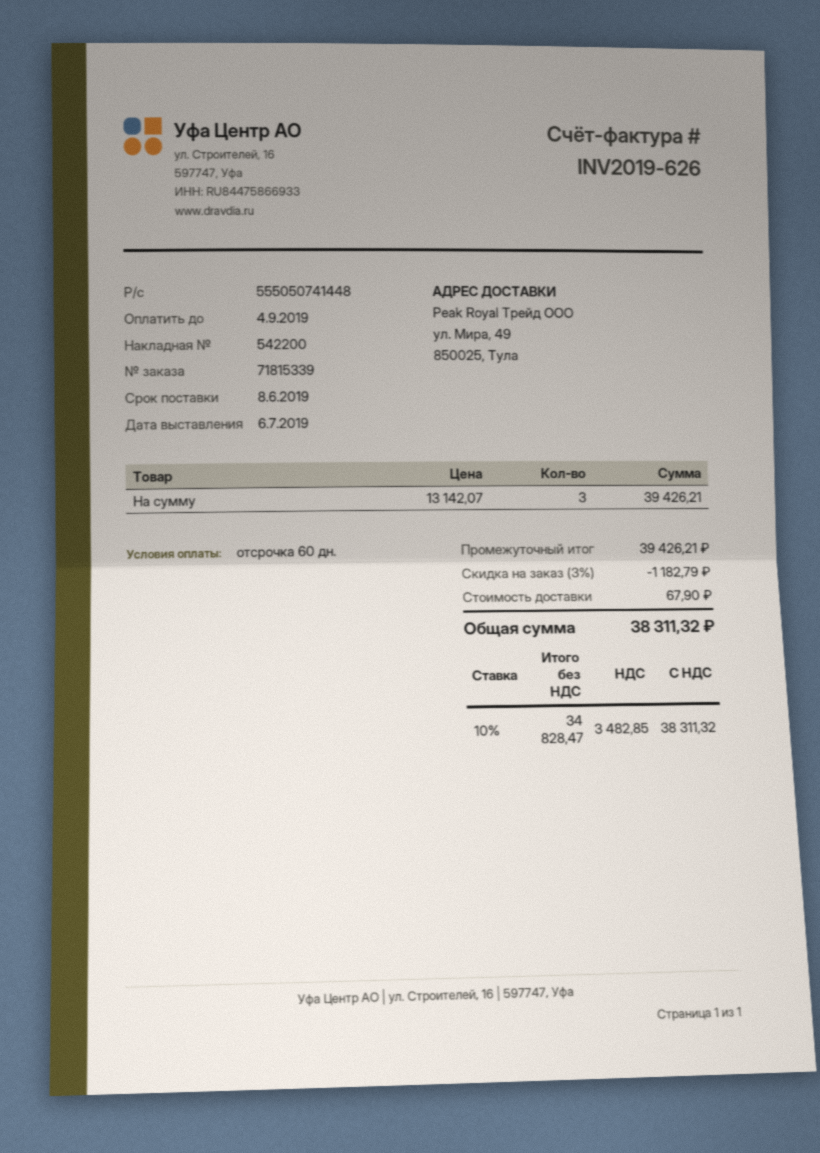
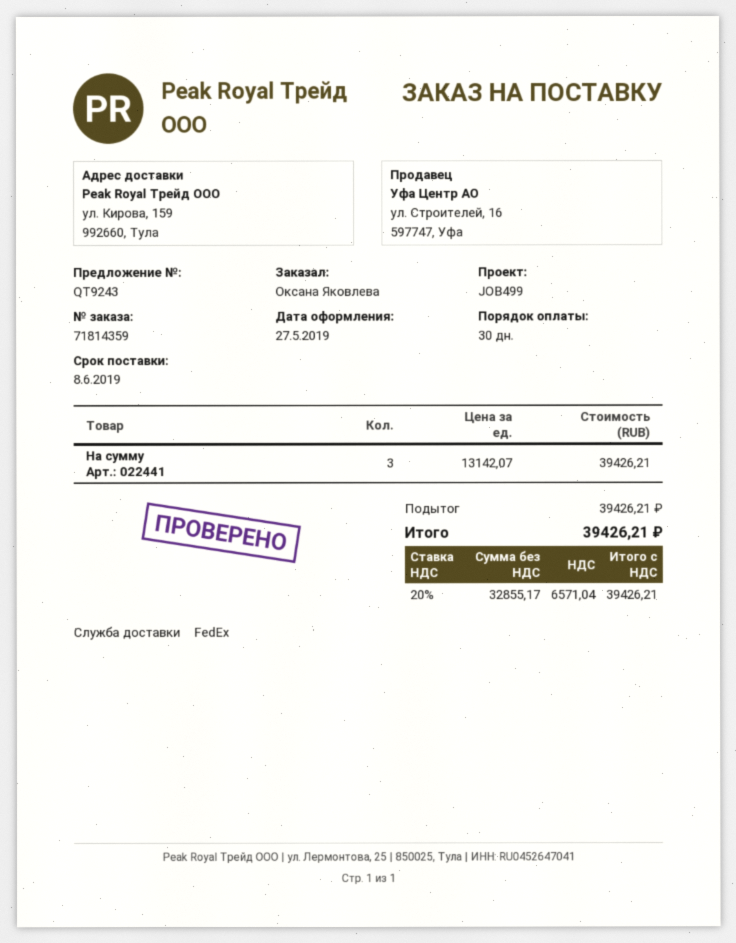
order number: 71815339 -> 71814359
payment terms: 60 days -> 30 days
ship to: ул. Мира, 49, 850025, Тула -> ул. Кирова, 159, 992660, Тула
discount: 3% = 1182.79 -> none
shipping: 67.90 -> none
net: 34828.47 -> 32855.17
tax: 10% = 3482.85 -> 20% = 6571.04
total: 38311.32 -> 39426.21

